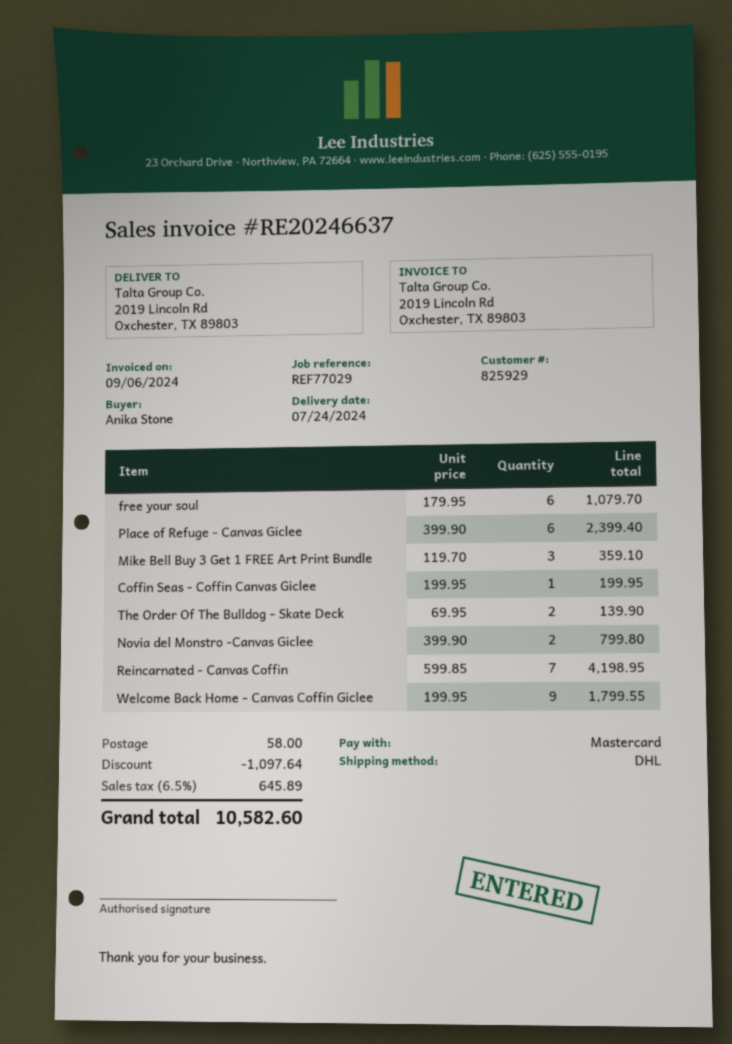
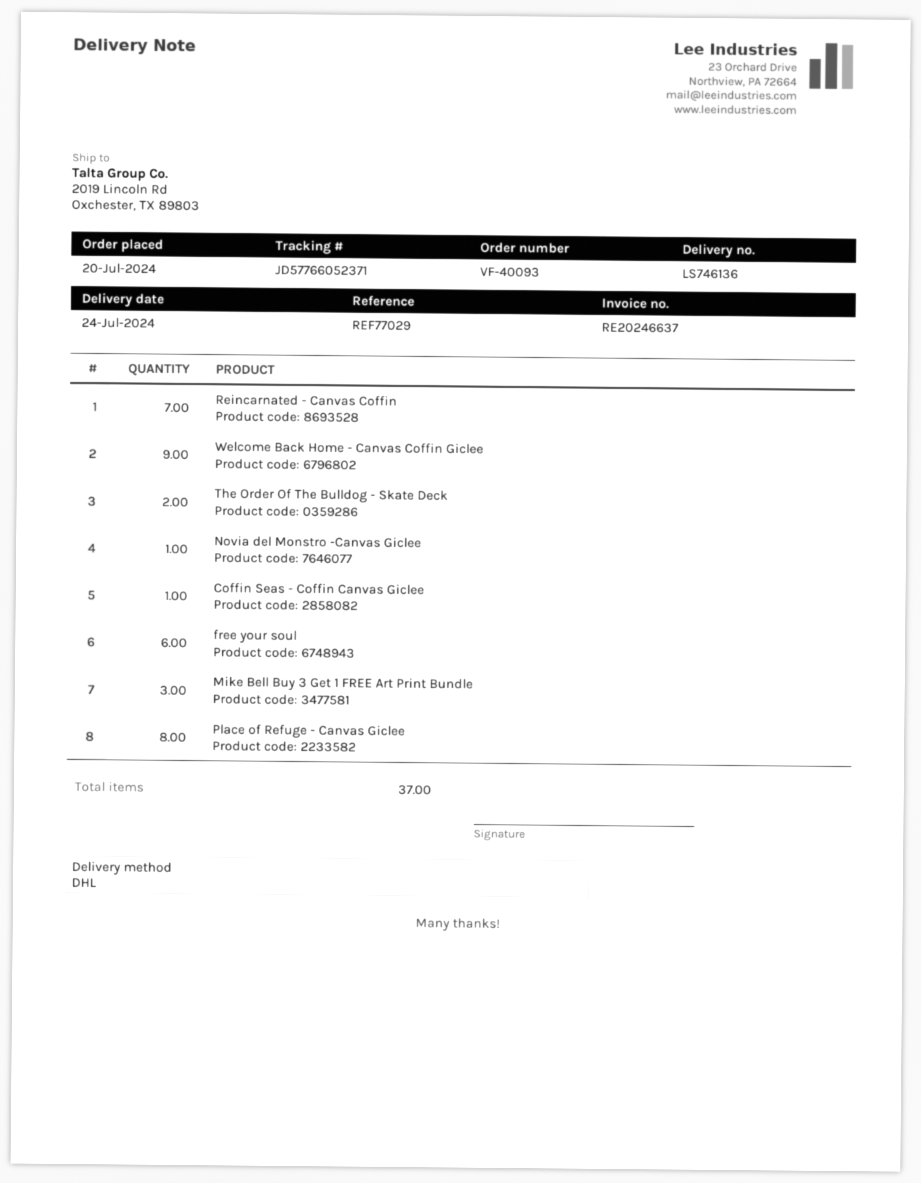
Place of Refuge - Canvas Giclee: 6 -> 8
Novia del Monstro -Canvas Giclee: 2 -> 1

